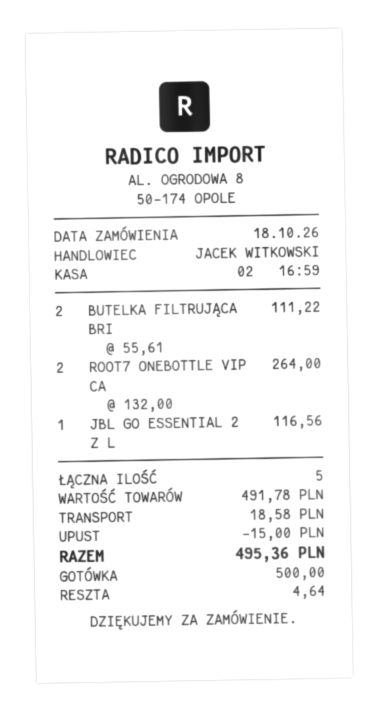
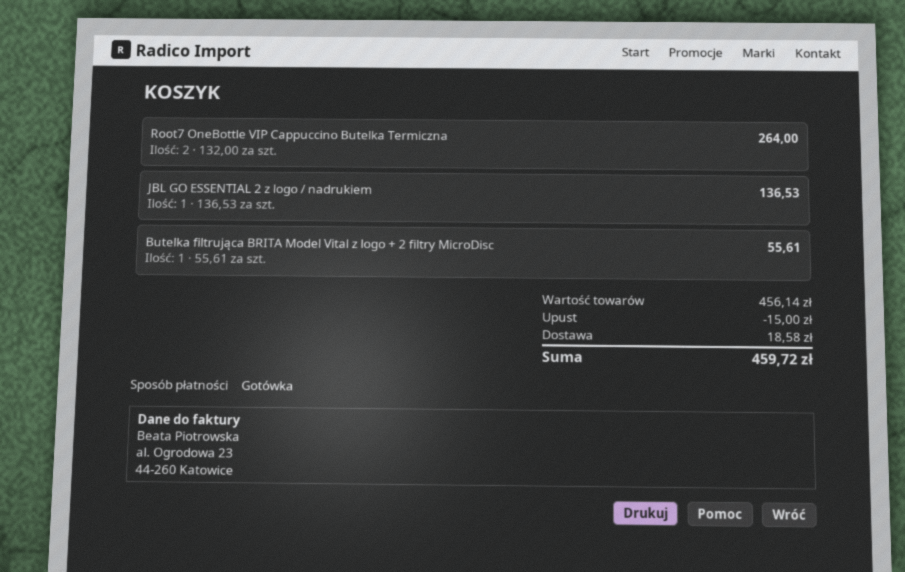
BUTELKA FILTRUJĄCA BRI: 2 x 55.61 = 111.22 -> 1 x 55.61 = 55.61
JBL GO ESSENTIAL 2 Z L: 1 x 116.56 = 116.56 -> 1 x 136.53 = 136.53
subtotal: 491.78 -> 456.14
total: 495.36 -> 459.72

